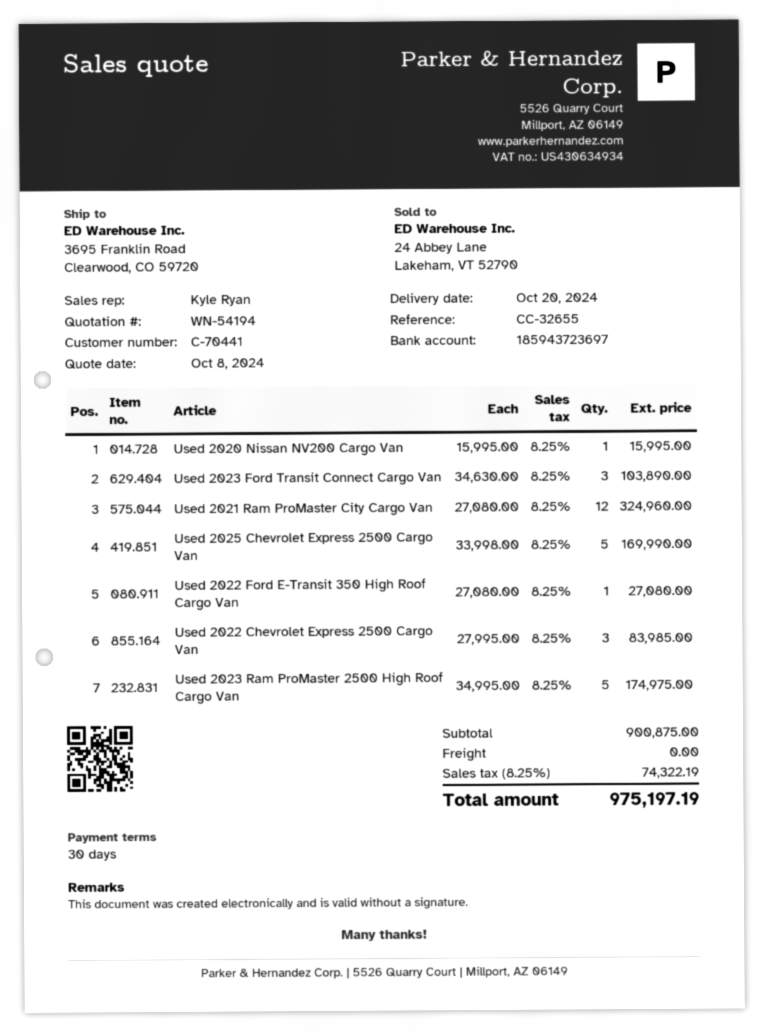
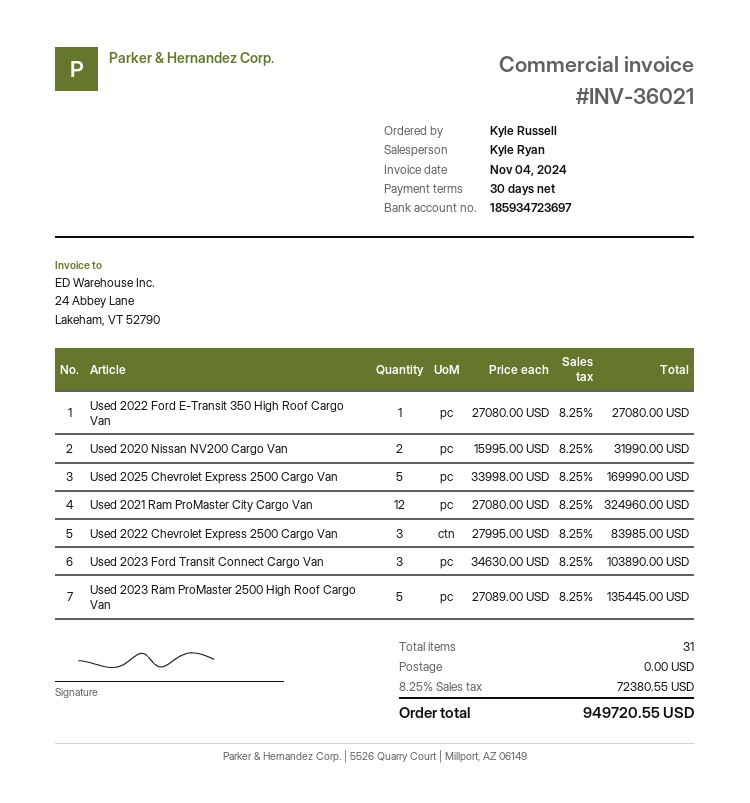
bank account: 185943723697 -> 185934723697
Used 2020 Nissan NV200 Cargo Van: 1 x 15995.00 = 15995.00 -> 2 x 15995.00 = 31990.00
Used 2023 Ram ProMaster 2500 High Roof Cargo Van: 5 x 34995.00 = 174975.00 -> 5 x 27089.00 = 135445.00
tax: 8.25% = 74322.19 -> 8.25% = 72380.55
total: 975197.19 -> 949720.55

